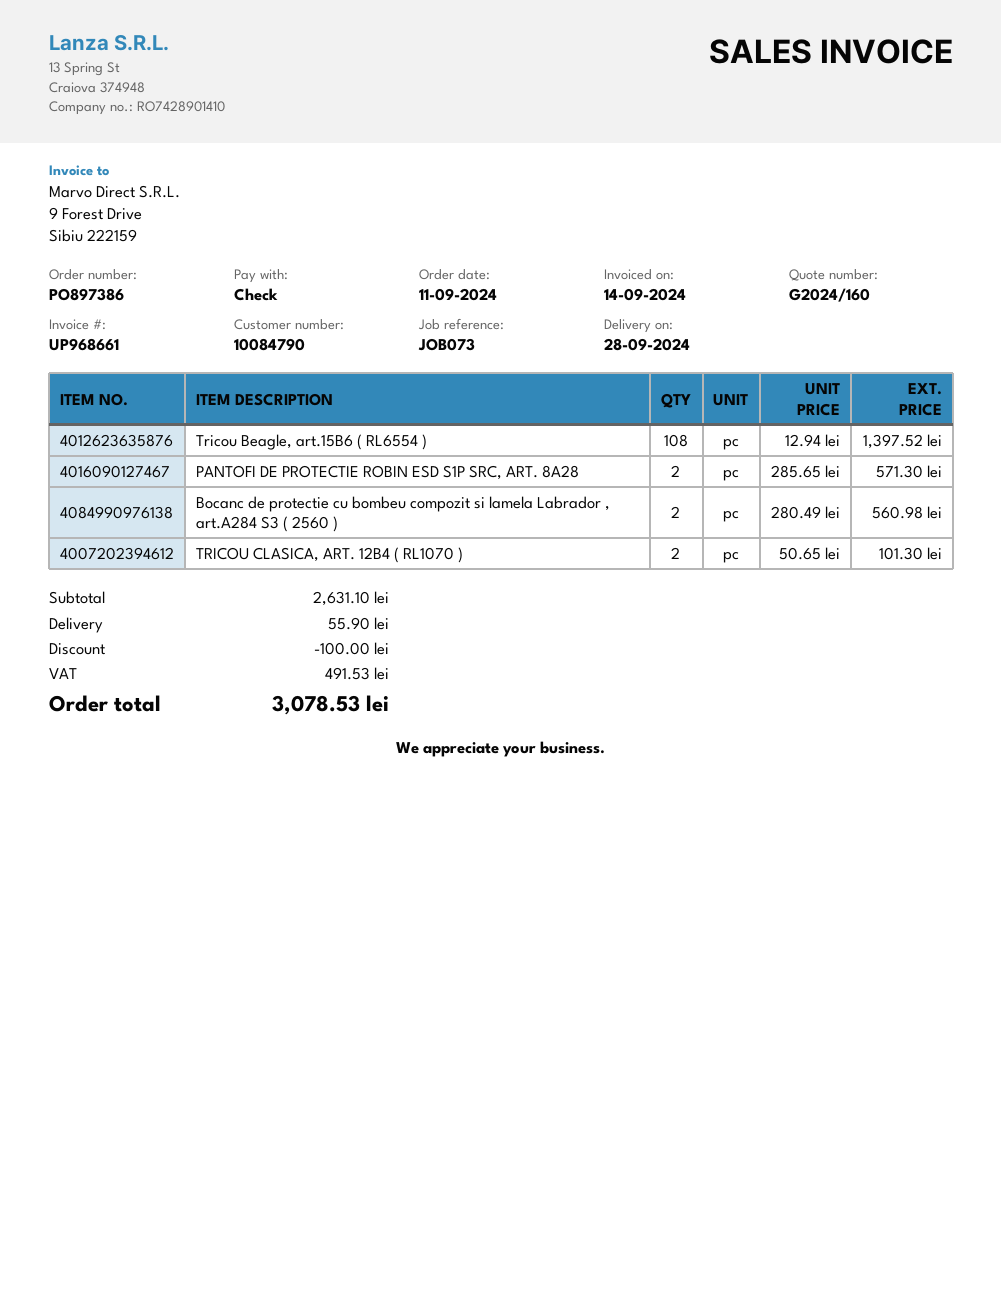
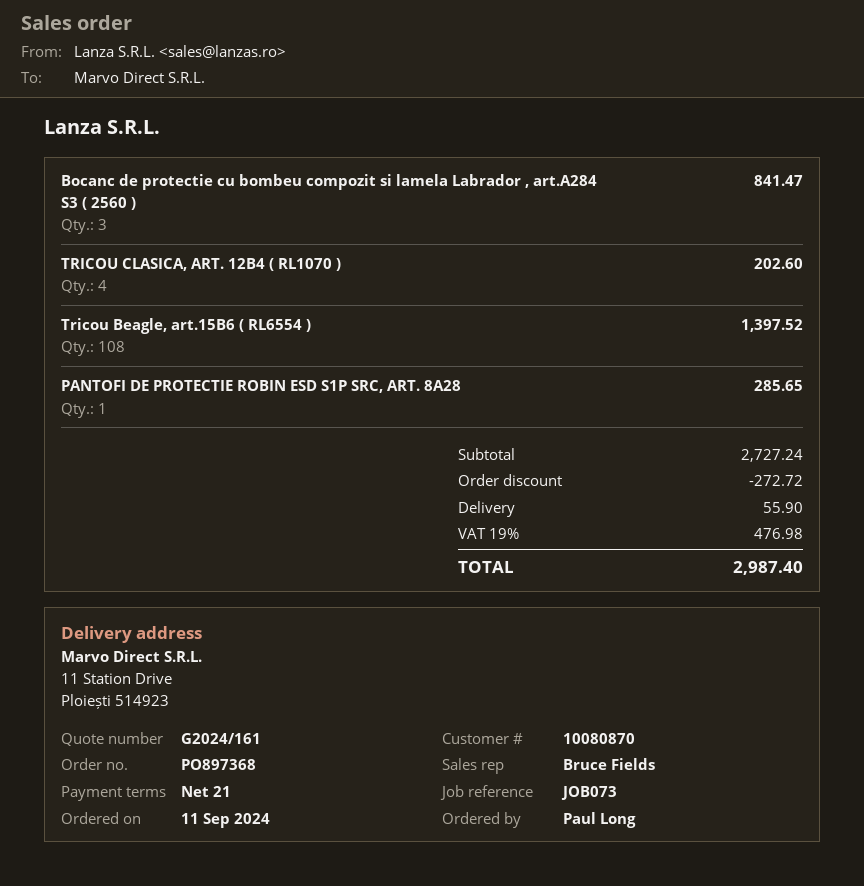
quote number: G2024/160 -> G2024/161
order number: PO897386 -> PO897368
customer number: 10084790 -> 10080870
PANTOFI DE PROTECTIE ROBIN ESD S1P SRC, ART. 8A28: 2 for 571.30 -> 1 for 285.65
Bocanc de protectie cu bombeu compozit si lamela Labrador , art.A284 S3 ( 2560 ): 2 for 560.98 -> 3 for 841.47
TRICOU CLASICA, ART. 12B4 ( RL1070 ): 2 for 101.30 -> 4 for 202.60
subtotal: 2631.10 -> 2727.24
discount: 100.00 -> 272.72
tax: 491.53 -> 476.98
total: 3078.53 -> 2987.40

